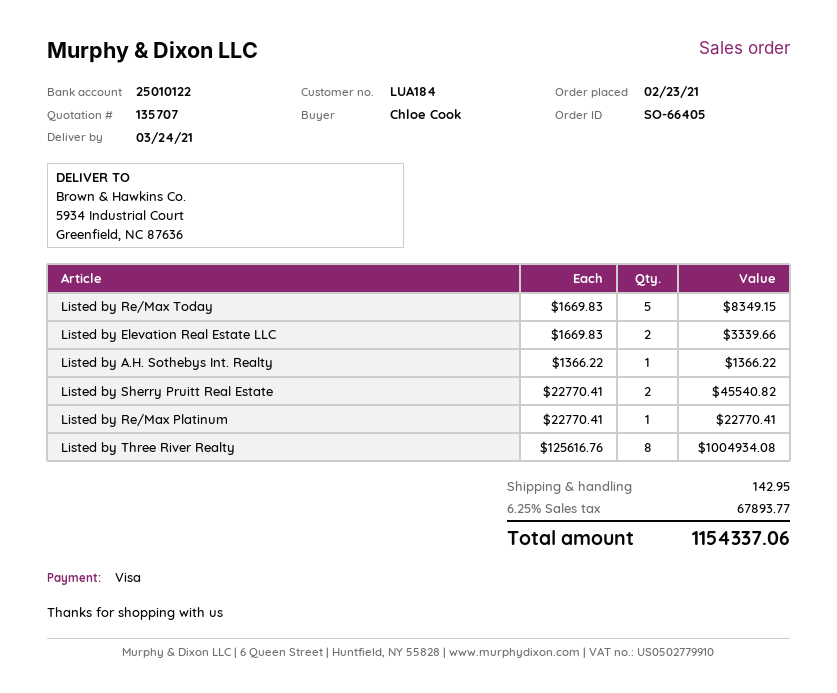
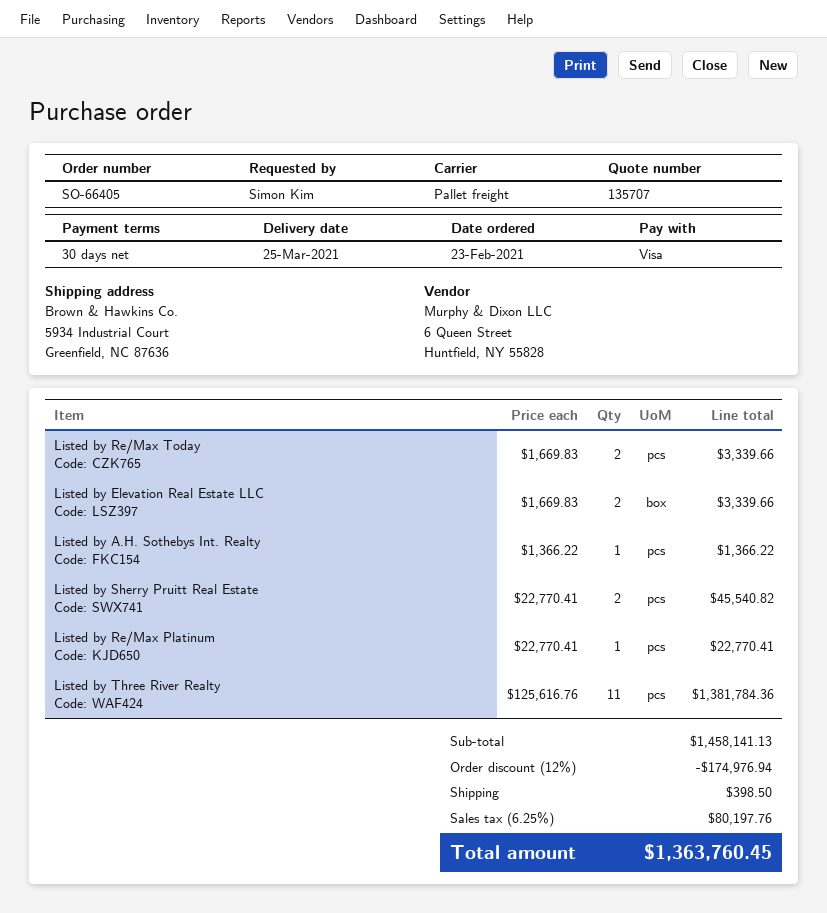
delivery date: 2021-03-24 -> 2021-03-25
ordered by: Chloe Cook -> Simon Kim
Listed by Re/Max Today: 5 x 1669.83 = 8349.15 -> 2 x 1669.83 = 3339.66
Listed by Three River Realty: 8 x 125616.76 = 1004934.08 -> 11 x 125616.76 = 1381784.36
discount: none -> 12% = 174976.94
shipping: 142.95 -> 398.50
tax: 6.25% = 67893.77 -> 6.25% = 80197.76
total: 1154337.06 -> 1363760.45

